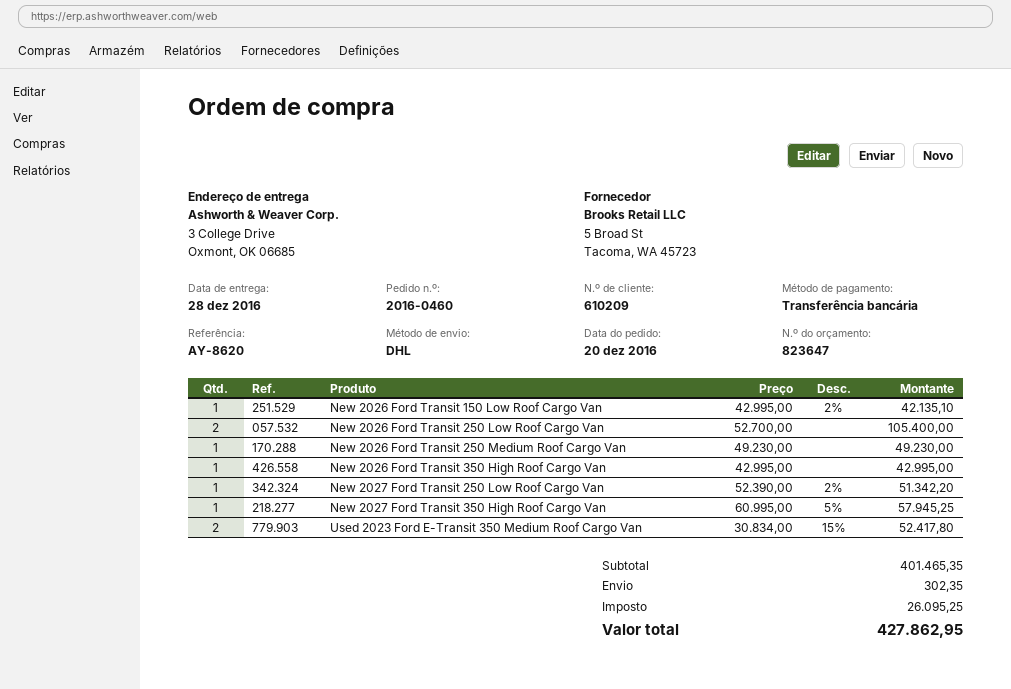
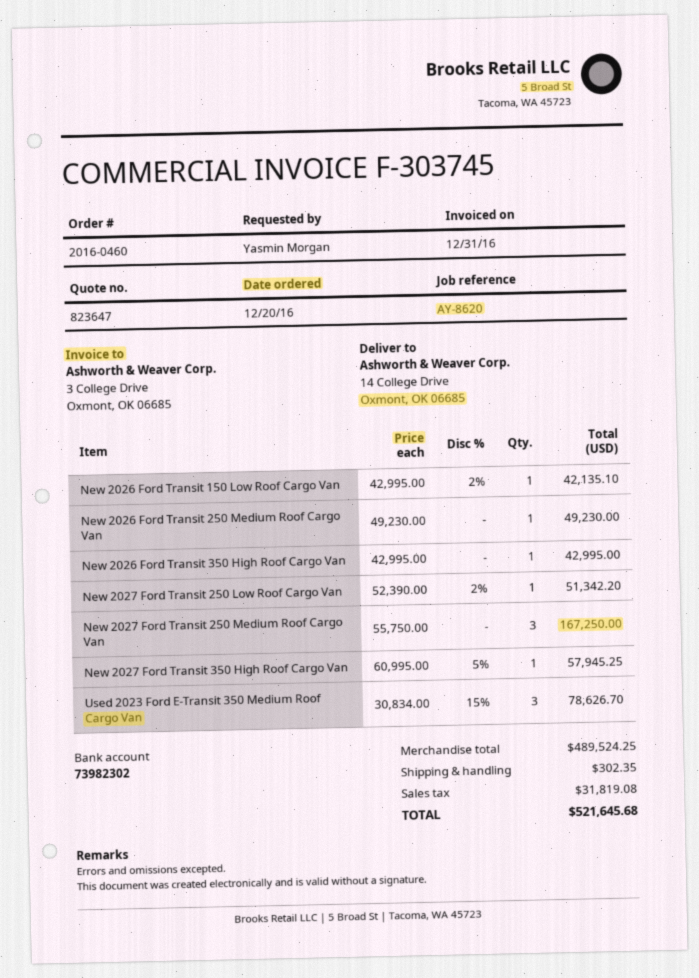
ship to: 3 College Drive, Oxmont, OK 06685 -> 14 College Drive, Oxmont, OK 06685
New 2026 Ford Transit 250 Low Roof Cargo Van: 2 x 52700.00 = 105400.00 -> none
Used 2023 Ford E-Transit 350 Medium Roof Cargo Van: 2 x 30834.00 - 15% = 52417.80 -> 3 x 30834.00 - 15% = 78626.70
New 2027 Ford Transit 250 Medium Roof Cargo Van: none -> 3 x 55750.00 = 167250.00
subtotal: 401465.35 -> 489524.25
tax: 26095.25 -> 31819.08
total: 427862.95 -> 521645.68

